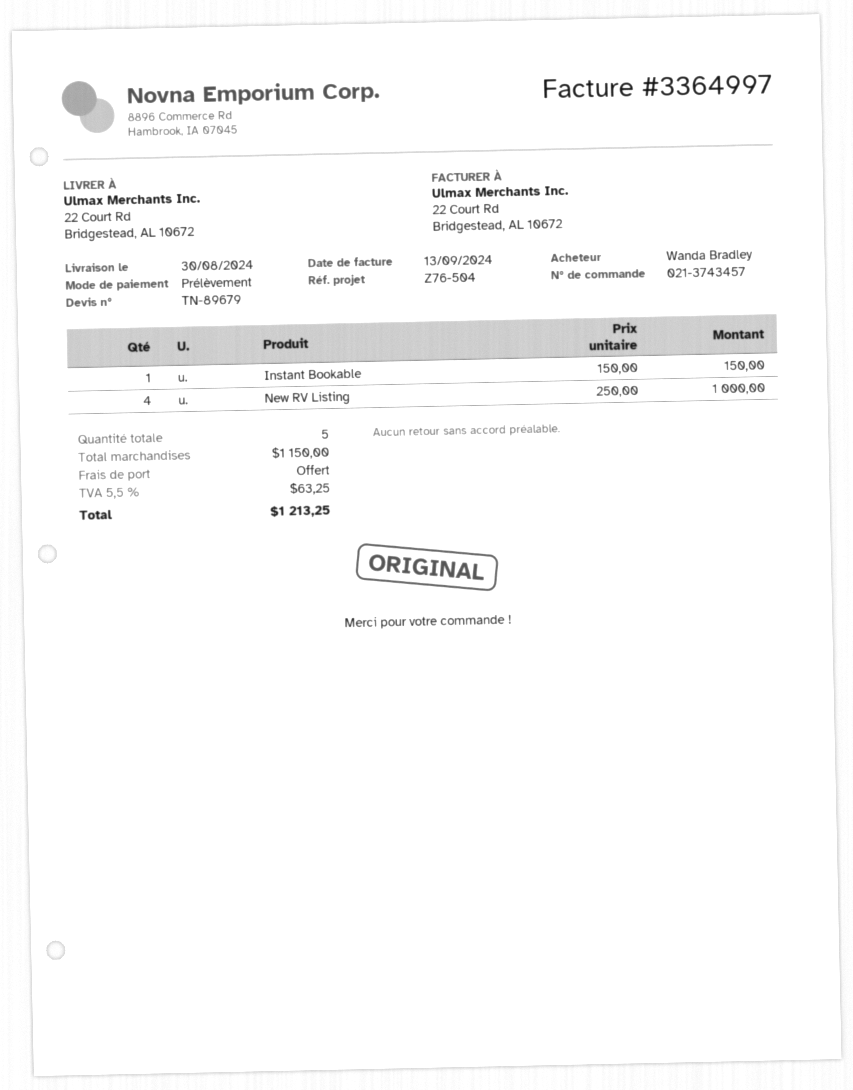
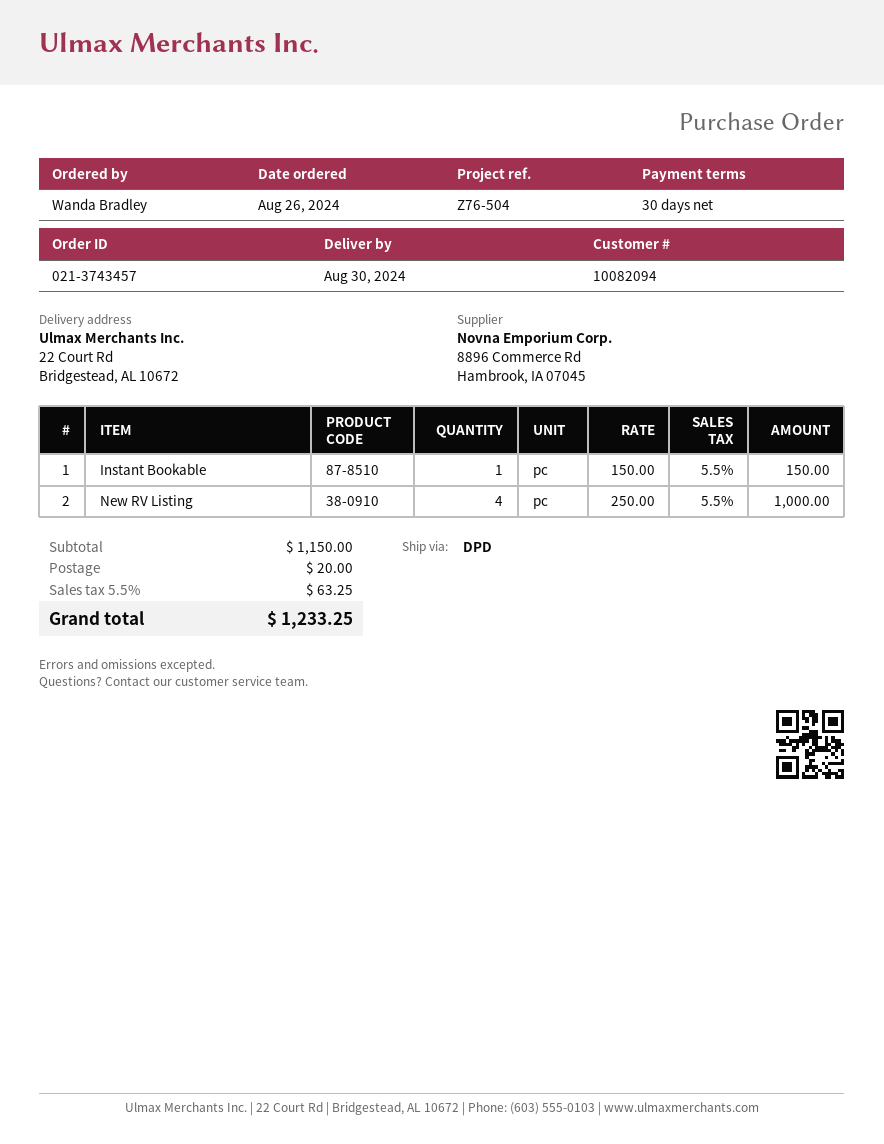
shipping: 0.00 -> 20.00
total: 1213.25 -> 1233.25

